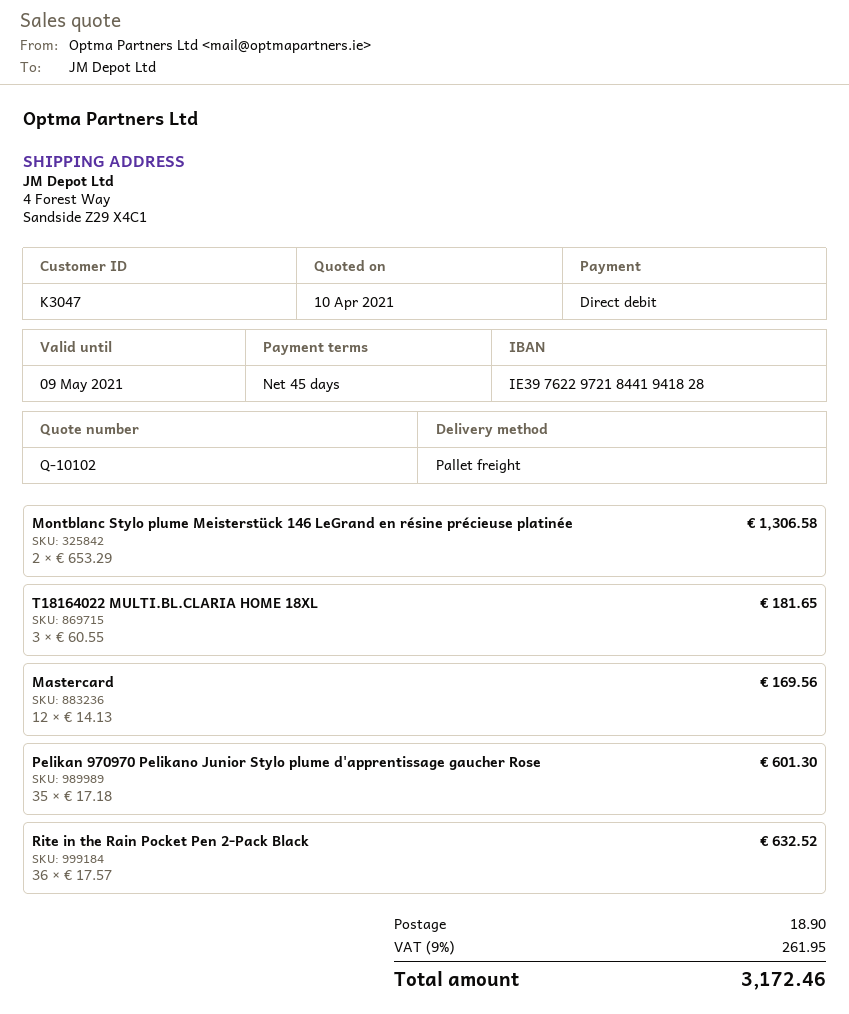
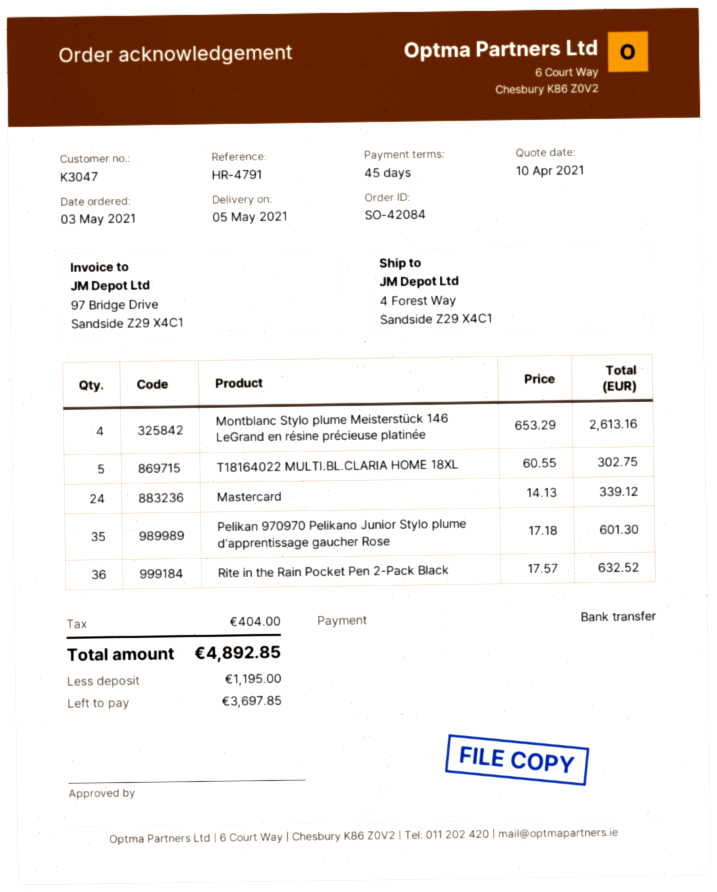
payment method: direct debit -> bank transfer
Montblanc Stylo plume Meisterstück 146 LeGrand en résine précieuse platinée: 2 x 653.29 = 1306.58 -> 4 x 653.29 = 2613.16
T18164022 MULTI.BL.CLARIA HOME 18XL: 3 x 60.55 = 181.65 -> 5 x 60.55 = 302.75
Mastercard: 12 x 14.13 = 169.56 -> 24 x 14.13 = 339.12
shipping: 18.90 -> none
tax: 261.95 -> 404.00
total: 3172.46 -> 4892.85

